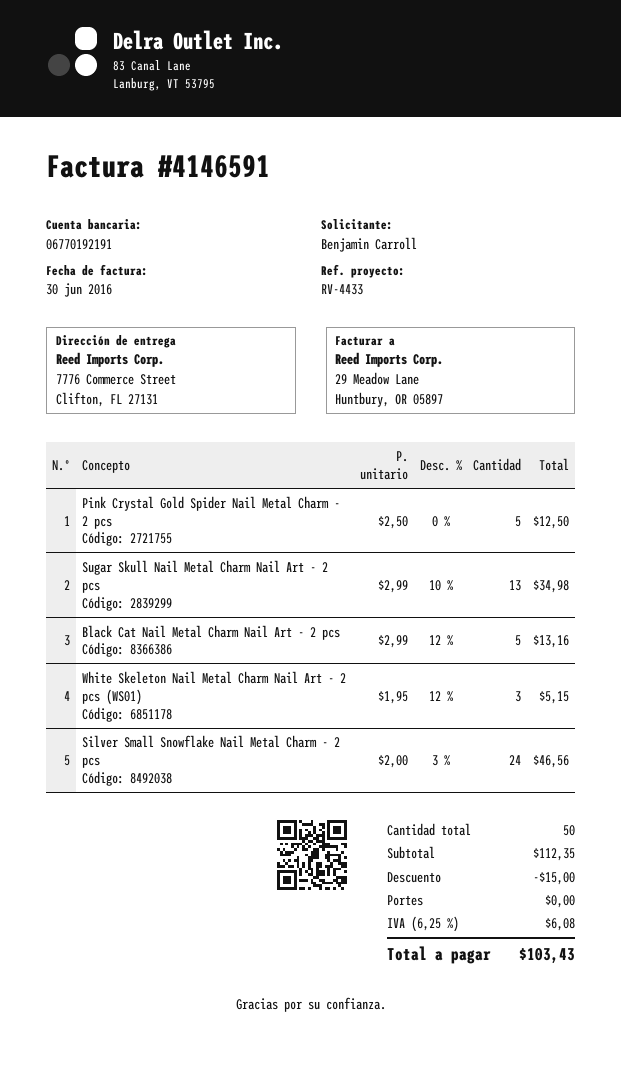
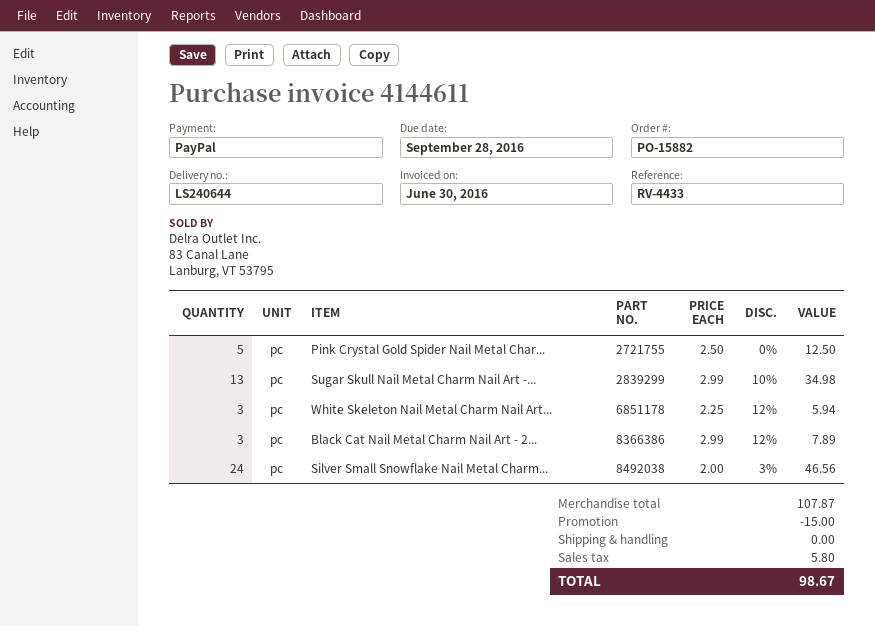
invoice number: 4146591 -> 4144611
Black Cat Nail Metal Charm Nail Art - 2 pcs: 5 x 2.99 - 12% = 13.16 -> 3 x 2.99 - 12% = 7.89
White Skeleton Nail Metal Charm Nail Art - 2 pcs (WS01): 3 x 1.95 - 12% = 5.15 -> 3 x 2.25 - 12% = 5.94
subtotal: 112.35 -> 107.87
tax: 6.08 -> 5.80
total: 103.43 -> 98.67

